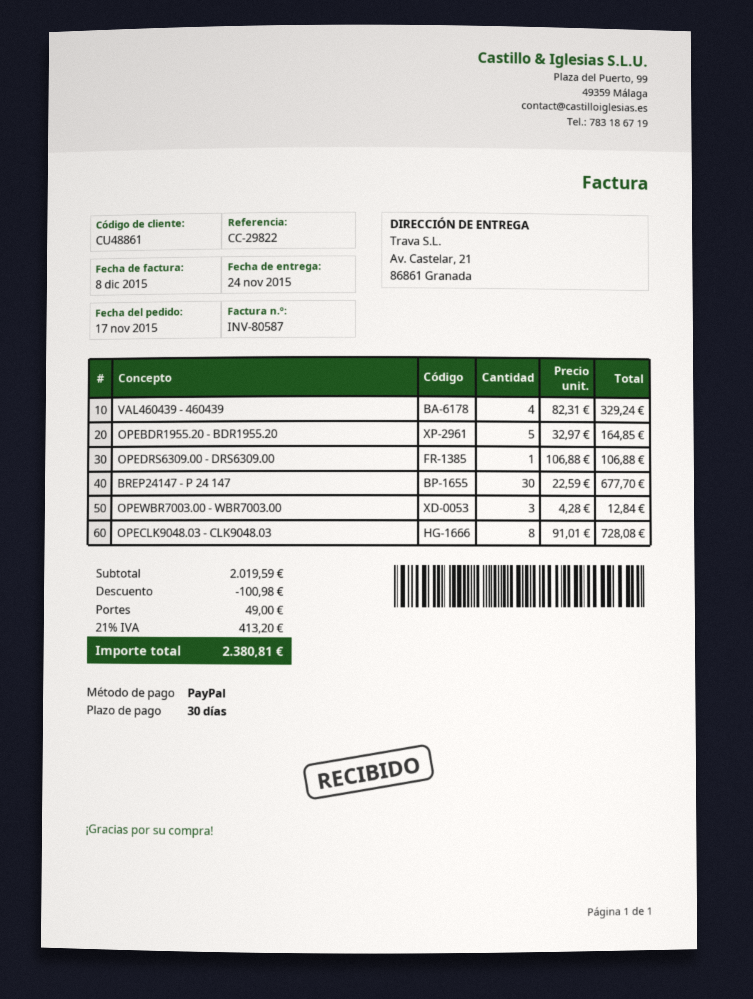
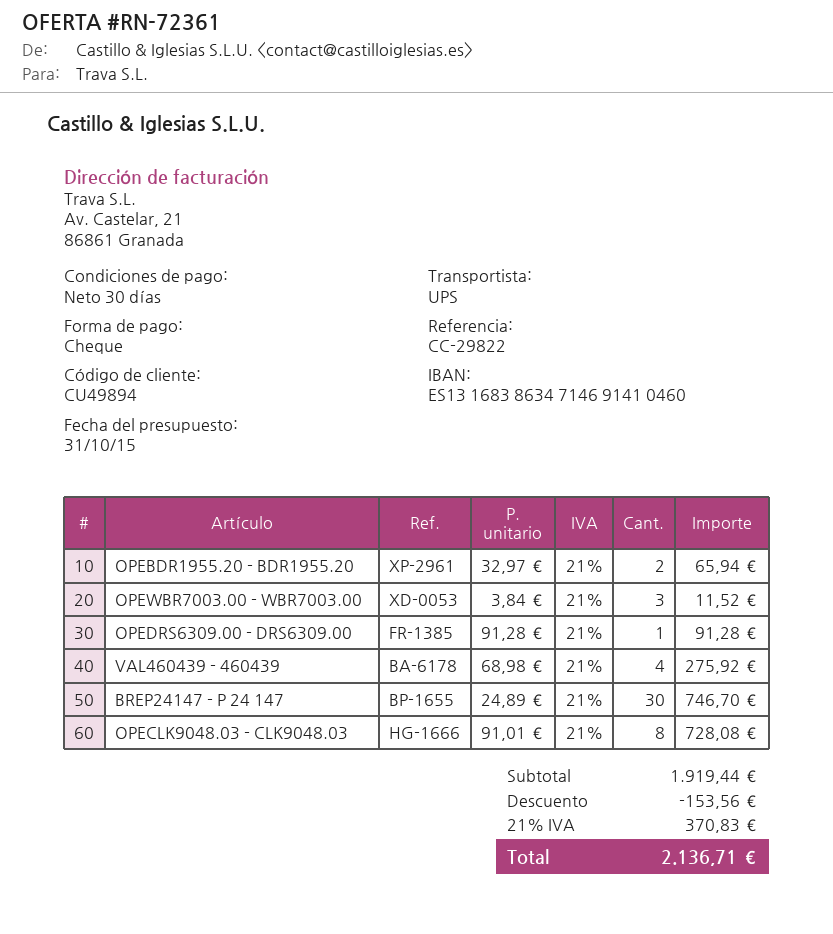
customer number: CU48861 -> CU49894
payment method: PayPal -> cheque
VAL460439 - 460439: 4 x 82.31 = 329.24 -> 4 x 68.98 = 275.92
OPEBDR1955.20 - BDR1955.20: 5 x 32.97 = 164.85 -> 2 x 32.97 = 65.94
OPEDRS6309.00 - DRS6309.00: 1 x 106.88 = 106.88 -> 1 x 91.28 = 91.28
BREP24147 - P 24 147: 30 x 22.59 = 677.70 -> 30 x 24.89 = 746.70
OPEWBR7003.00 - WBR7003.00: 3 x 4.28 = 12.84 -> 3 x 3.84 = 11.52
subtotal: 2019.59 -> 1919.44
discount: 100.98 -> 153.56
shipping: 49.00 -> none
tax: 21% = 413.20 -> 21% = 370.83
total: 2380.81 -> 2136.71

